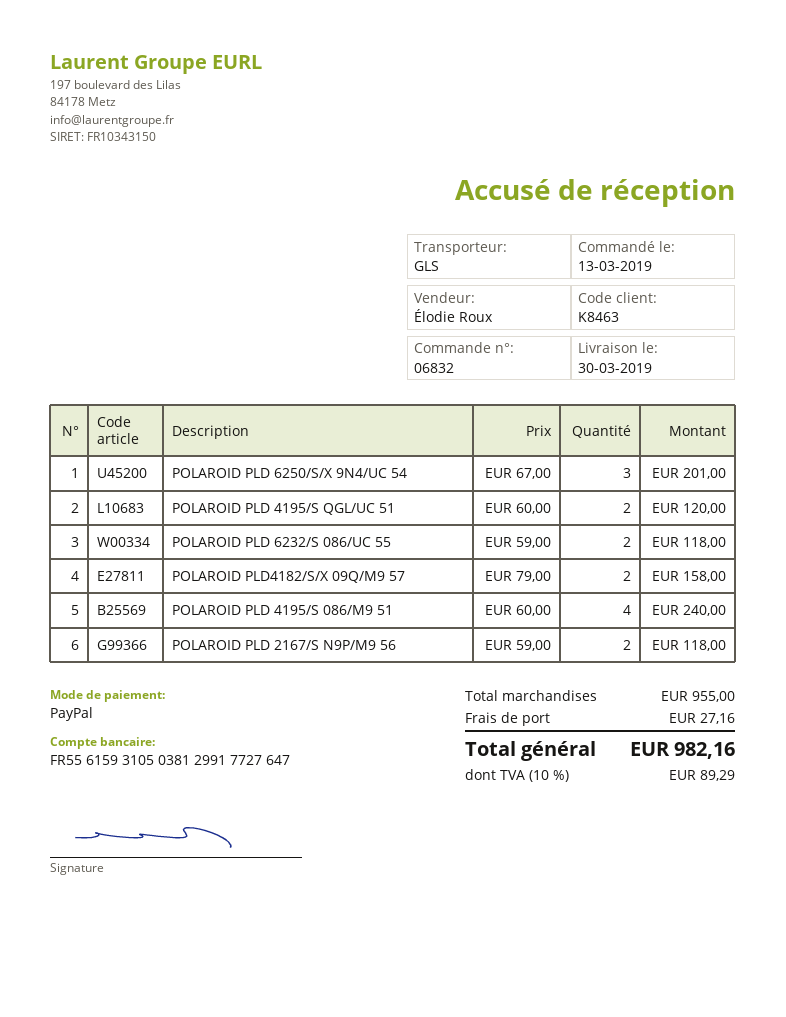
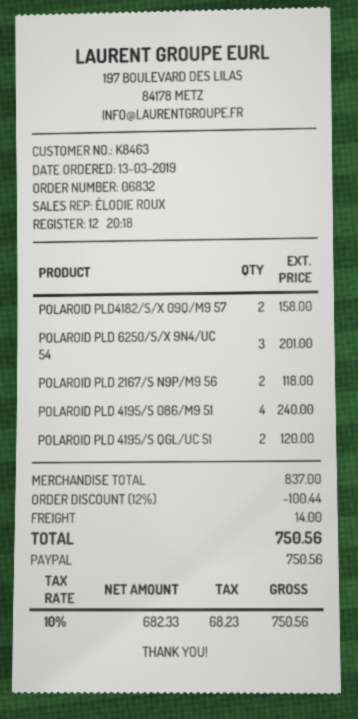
POLAROID PLD 6232/S 086/UC 55: 2 for 118.00 -> none
subtotal: 955.00 -> 837.00
discount: none -> 12% = 100.44
shipping: 27.16 -> 14.00
tax: 10% = 89.29 -> 10% = 68.23
total: 982.16 -> 750.56

